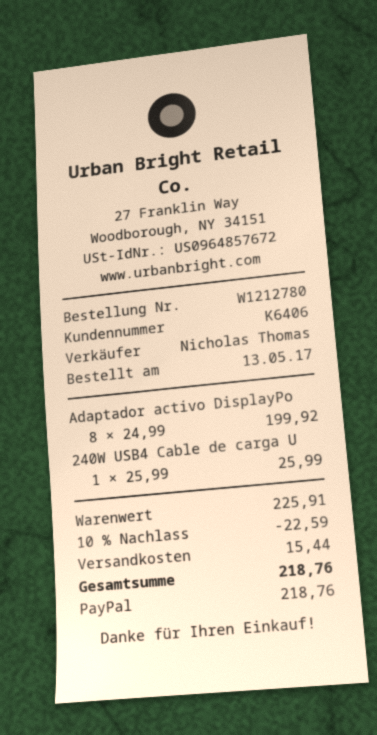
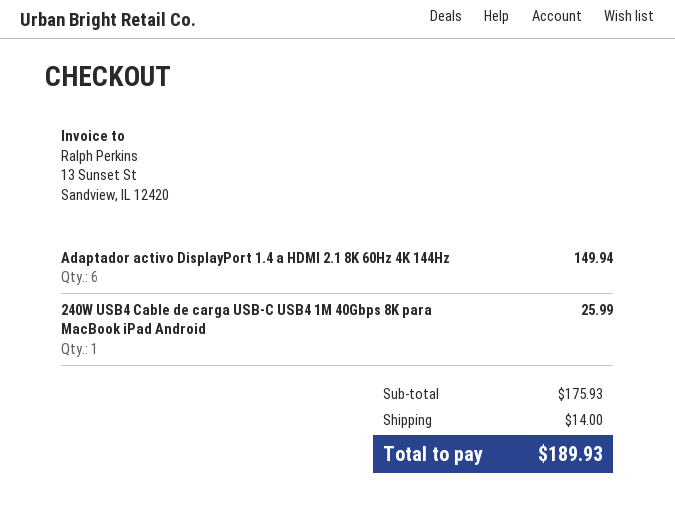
Adaptador activo DisplayPo: 8 for 199.92 -> 6 for 149.94
subtotal: 225.91 -> 175.93
discount: 10% = 22.59 -> none
shipping: 15.44 -> 14.00
total: 218.76 -> 189.93

